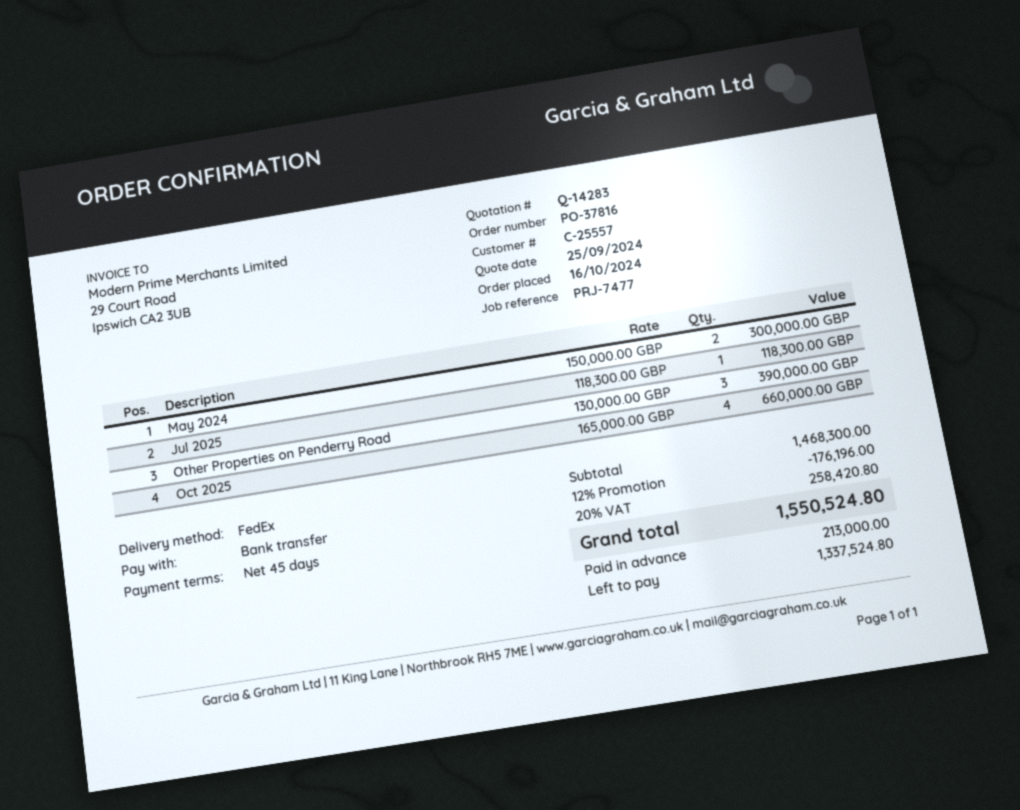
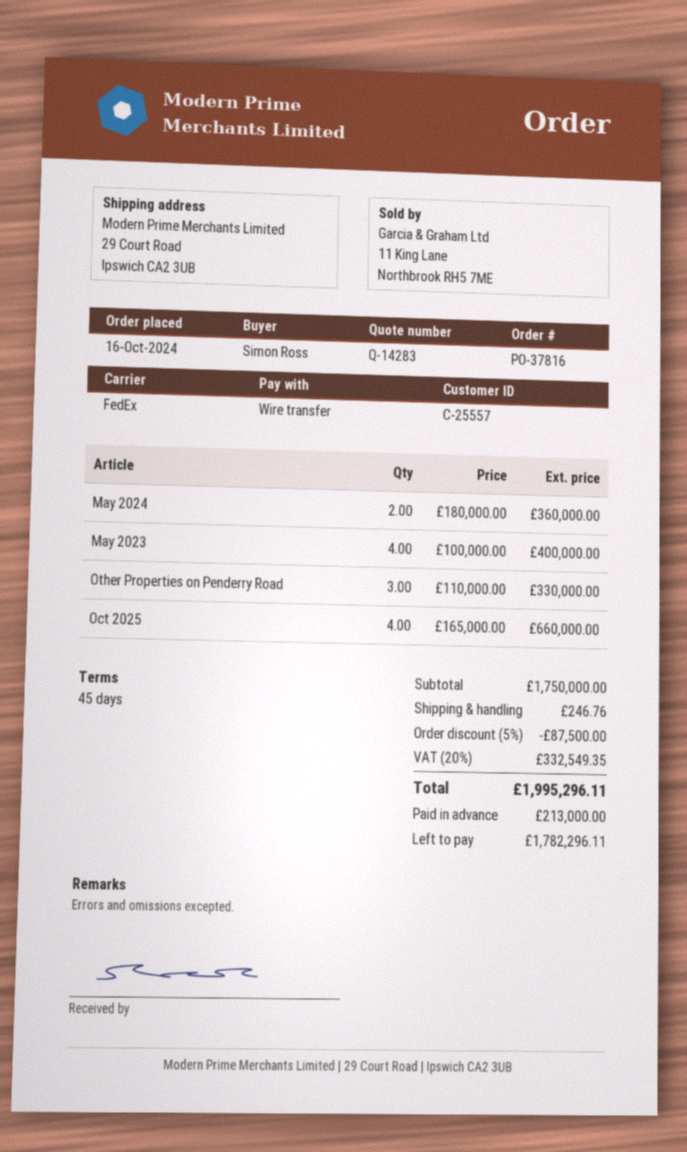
May 2024: 2 x 150000.00 = 300000.00 -> 2 x 180000.00 = 360000.00
Jul 2025: 1 x 118300.00 = 118300.00 -> none
Other Properties on Penderry Road: 3 x 130000.00 = 390000.00 -> 3 x 110000.00 = 330000.00
May 2023: none -> 4 x 100000.00 = 400000.00
subtotal: 1468300.00 -> 1750000.00
discount: 12% = 176196.00 -> 5% = 87500.00
shipping: none -> 246.76
tax: 20% = 258420.80 -> 20% = 332549.35
total: 1550524.80 -> 1995296.11
balance: 1337524.80 -> 1782296.11

